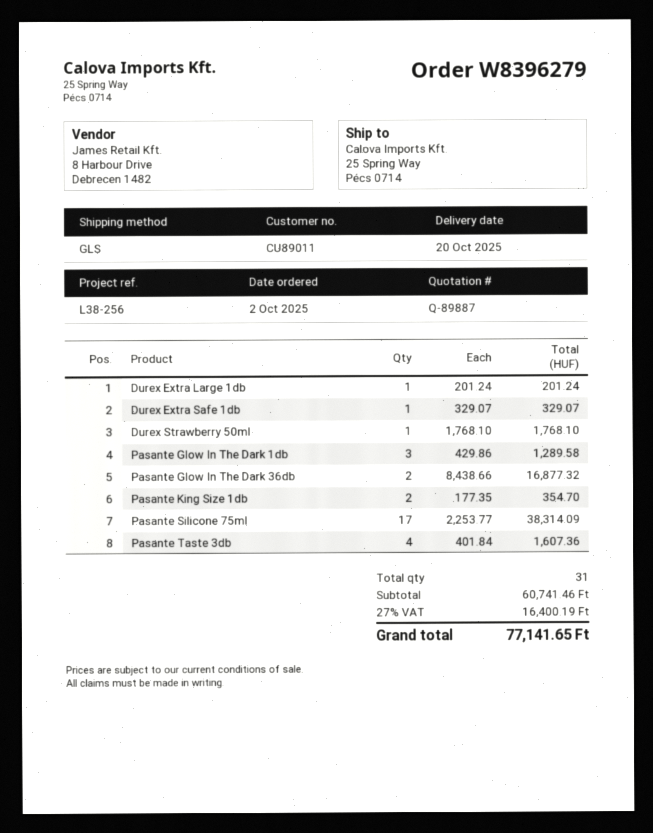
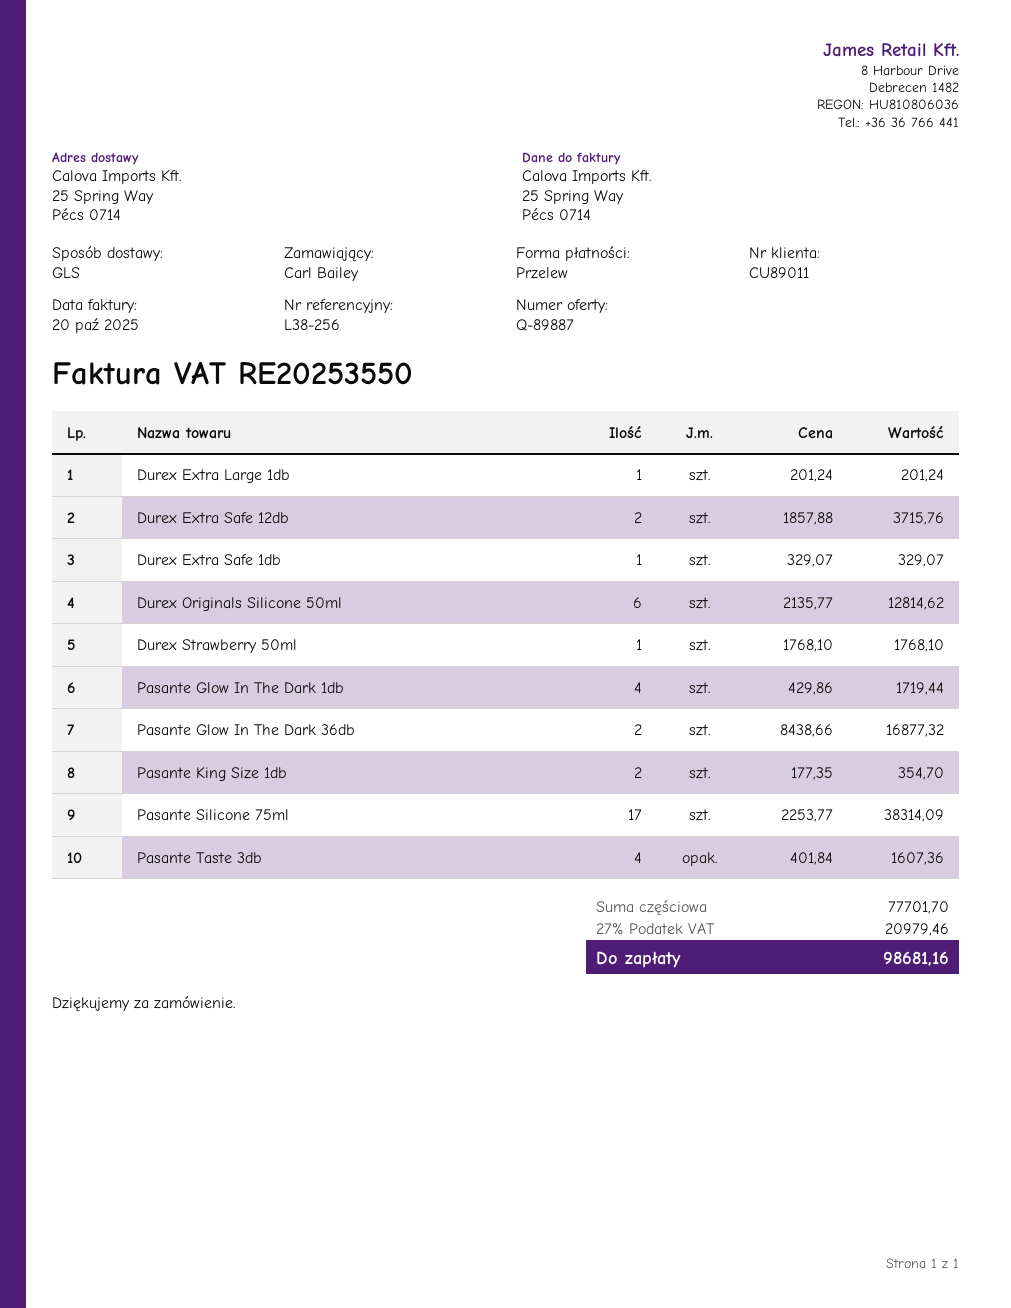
Pasante Glow In The Dark 1db: 3 x 429.86 = 1289.58 -> 4 x 429.86 = 1719.44
Durex Extra Safe 12db: none -> 2 x 1857.88 = 3715.76
Durex Originals Silicone 50ml: none -> 6 x 2135.77 = 12814.62
subtotal: 60741.46 -> 77701.70
tax: 27% = 16400.19 -> 27% = 20979.46
total: 77141.65 -> 98681.16

